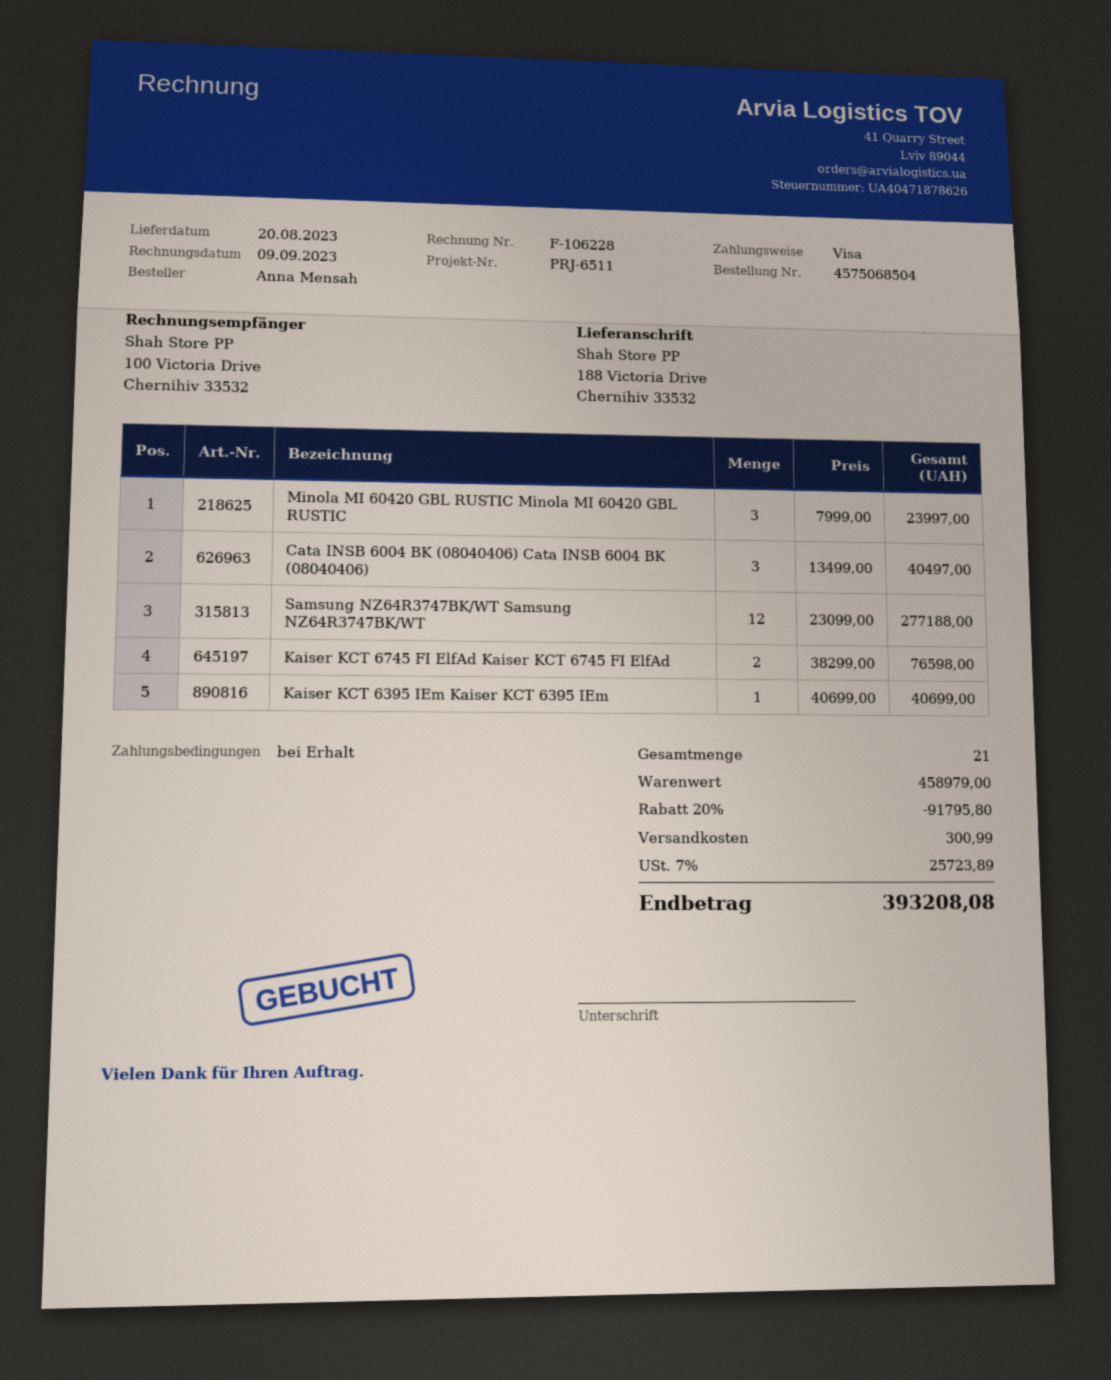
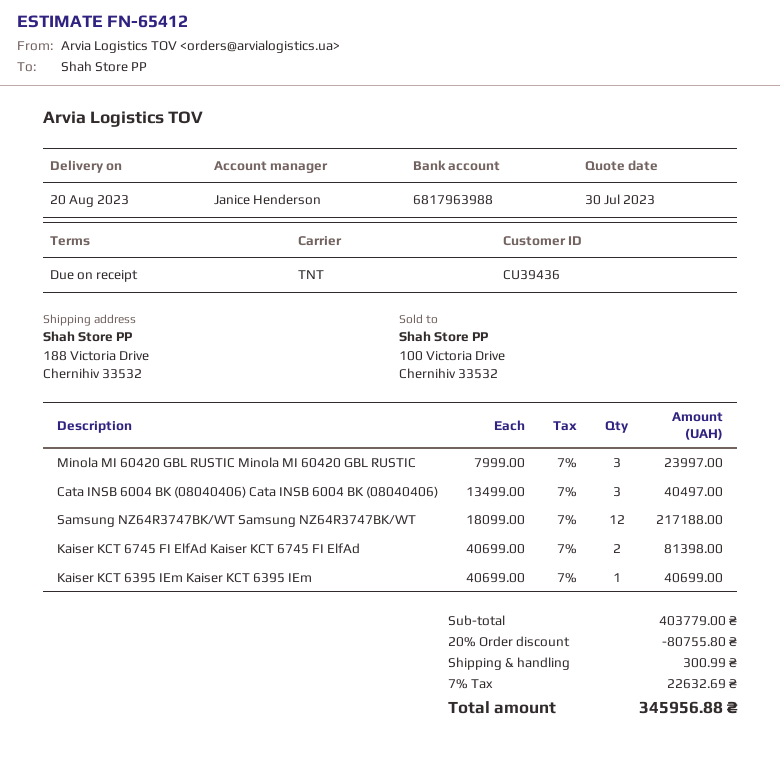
Samsung NZ64R3747BK/WT Samsung NZ64R3747BK/WT: 12 x 23099.00 = 277188.00 -> 12 x 18099.00 = 217188.00
Kaiser KCT 6745 FI ElfAd Kaiser KCT 6745 FI ElfAd: 2 x 38299.00 = 76598.00 -> 2 x 40699.00 = 81398.00
subtotal: 458979.00 -> 403779.00
discount: 20% = 91795.80 -> 20% = 80755.80
tax: 7% = 25723.89 -> 7% = 22632.69
total: 393208.08 -> 345956.88

